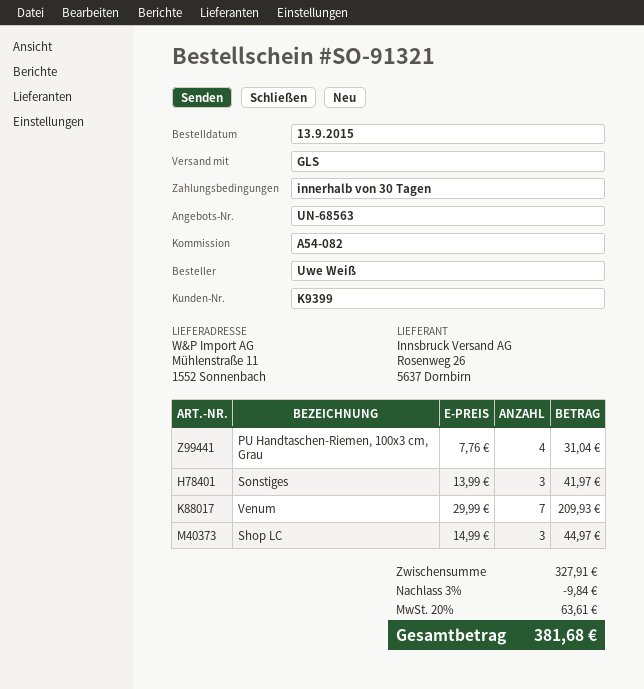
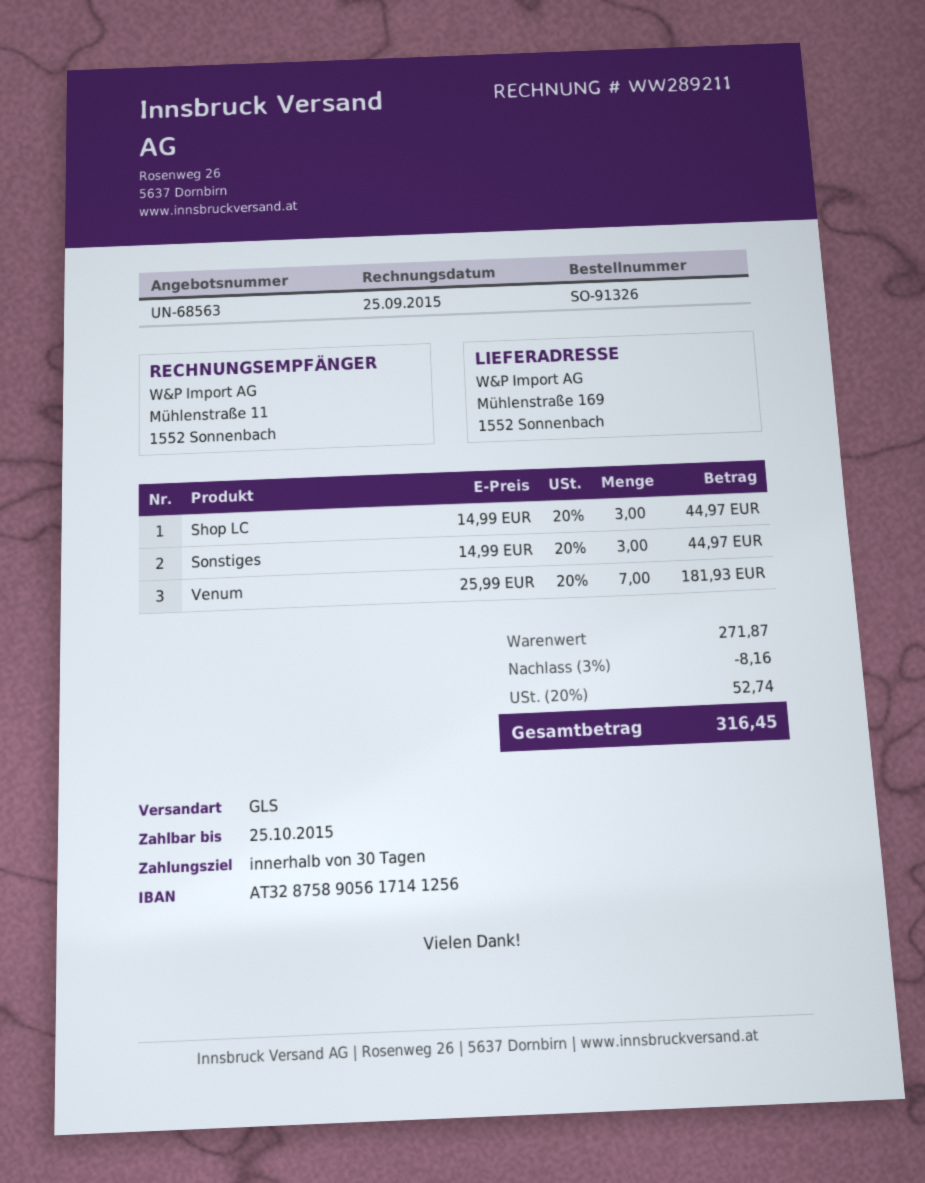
order number: SO-91321 -> SO-91326
ship to: Mühlenstraße 11, 1552 Sonnenbach -> Mühlenstraße 169, 1552 Sonnenbach
PU Handtaschen-Riemen, 100x3 cm, Grau: 4 x 7.76 = 31.04 -> none
Sonstiges: 3 x 13.99 = 41.97 -> 3 x 14.99 = 44.97
Venum: 7 x 29.99 = 209.93 -> 7 x 25.99 = 181.93
subtotal: 327.91 -> 271.87
discount: 3% = 9.84 -> 3% = 8.16
tax: 20% = 63.61 -> 20% = 52.74
total: 381.68 -> 316.45

